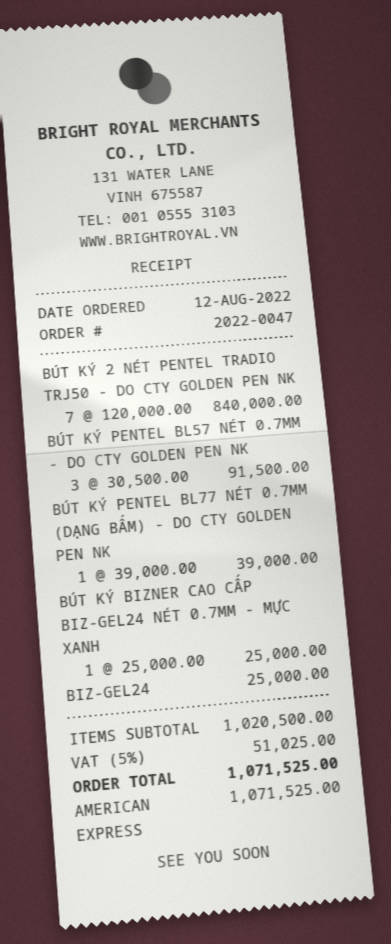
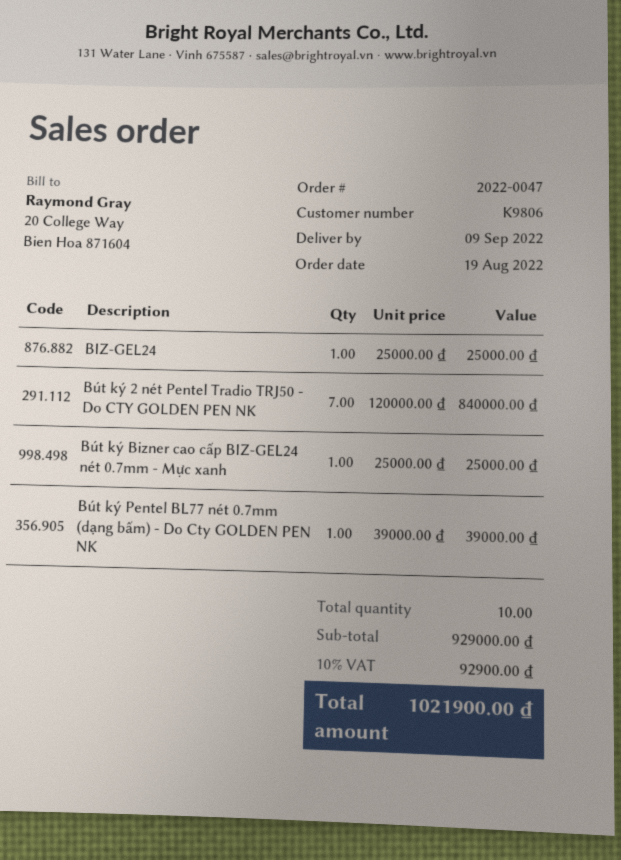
order date: 2022-08-12 -> 2022-08-19
BÚT KÝ PENTEL BL57 NÉT 0.7MM - DO CTY GOLDEN PEN NK: 3 x 30500.00 = 91500.00 -> none
subtotal: 1020500.00 -> 929000.00
tax: 5% = 51025.00 -> 10% = 92900.00
total: 1071525.00 -> 1021900.00

